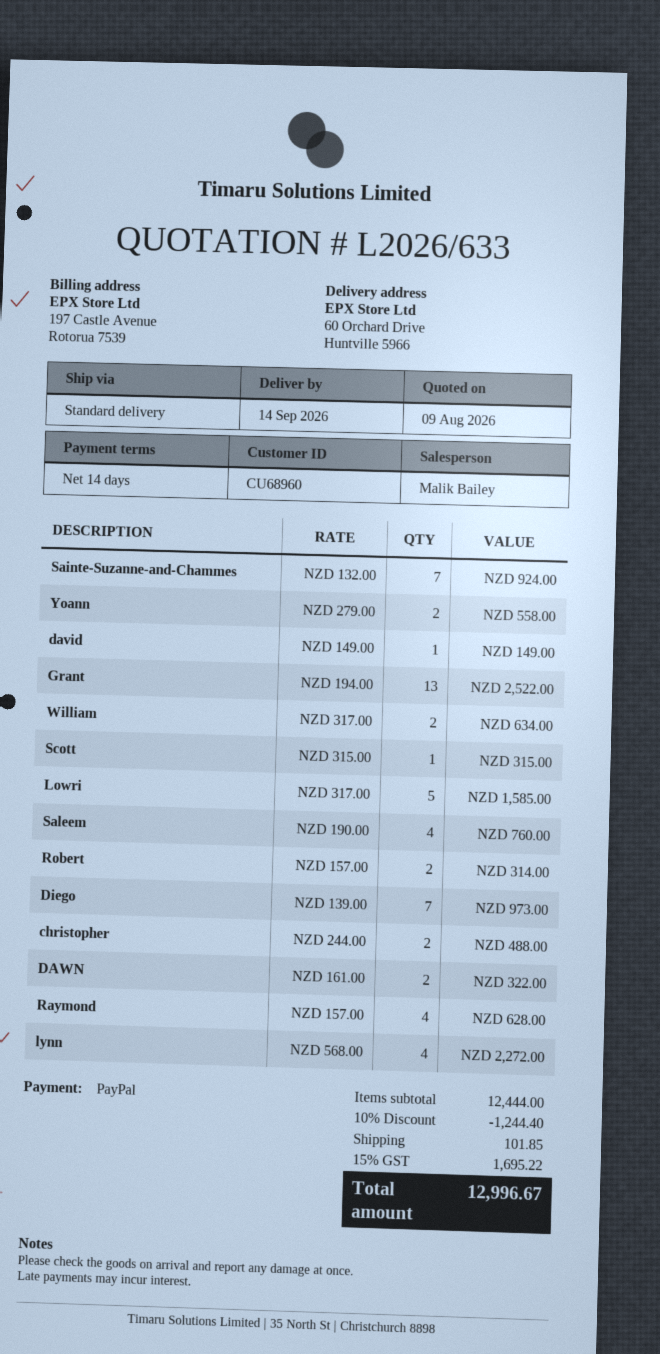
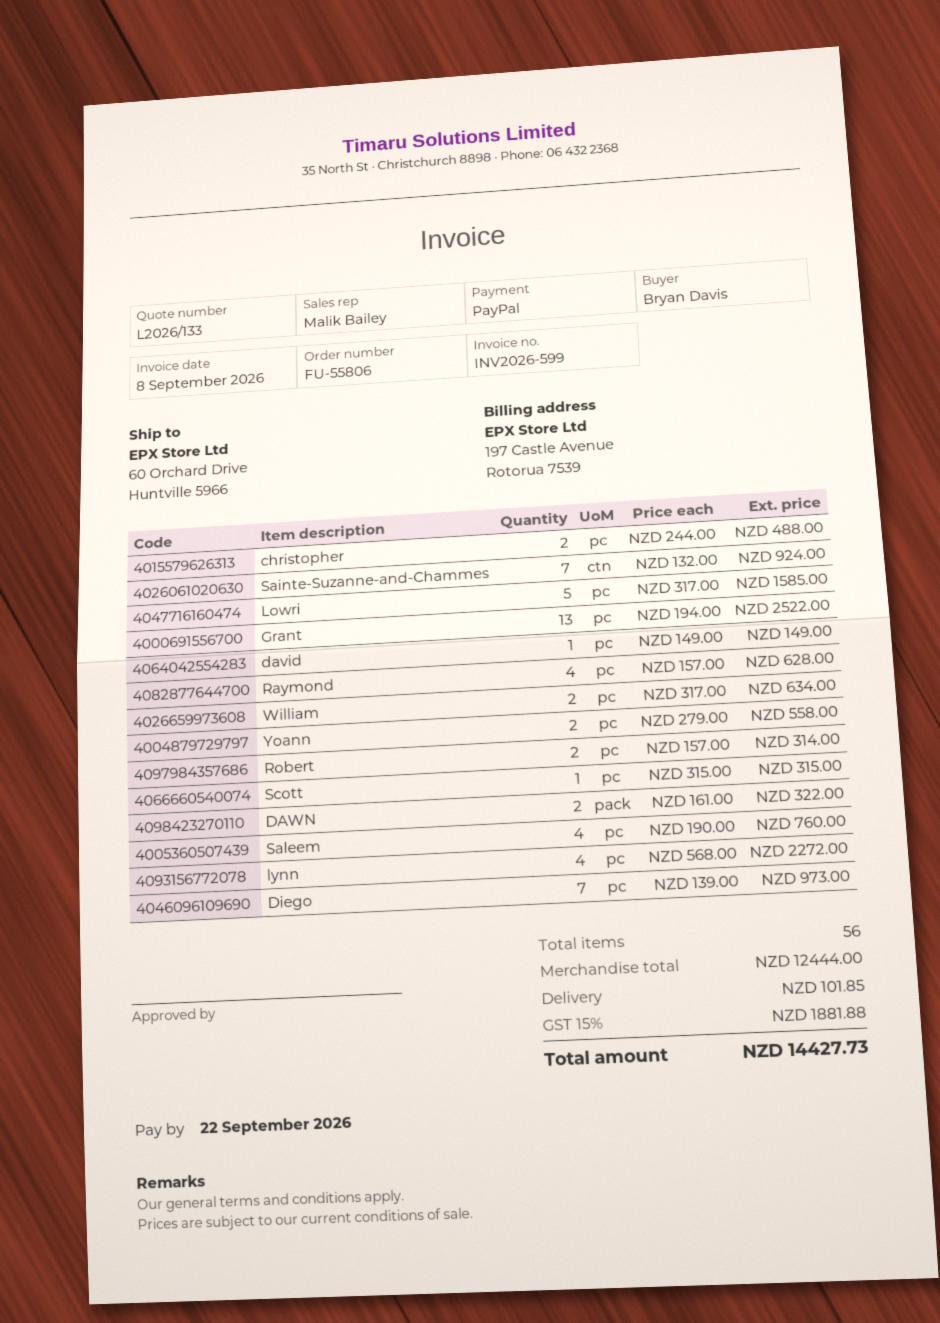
quote number: L2026/633 -> L2026/133
discount: 10% = 1244.40 -> none
tax: 15% = 1695.22 -> 15% = 1881.88
total: 12996.67 -> 14427.73

